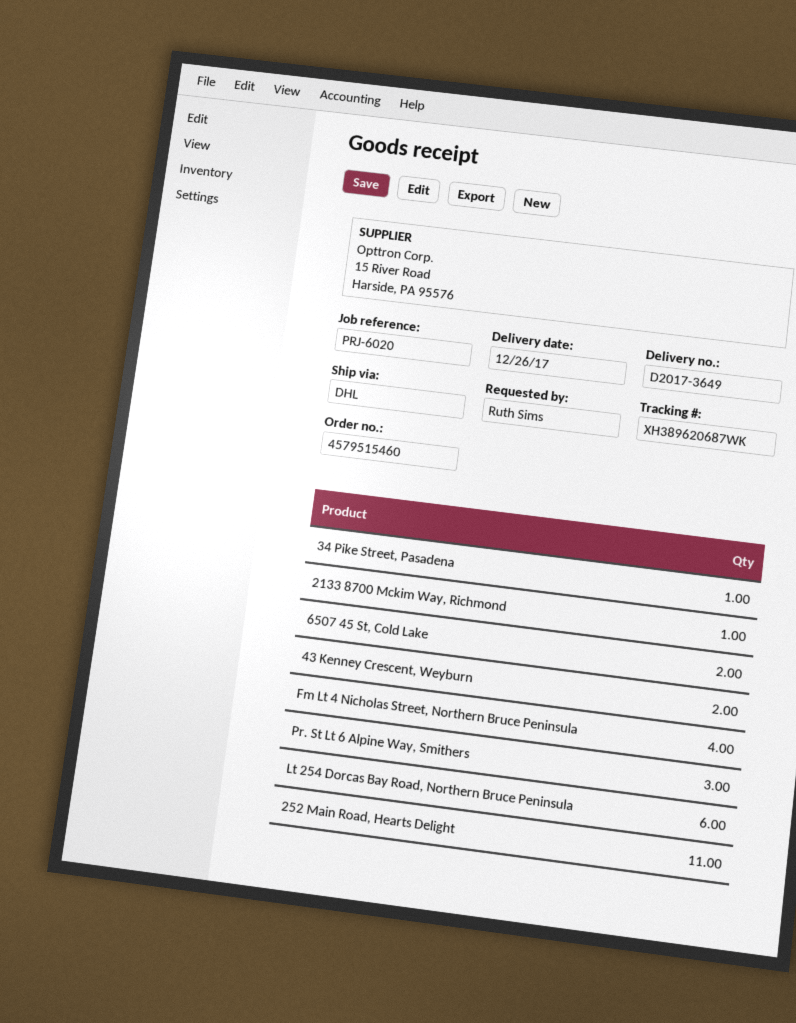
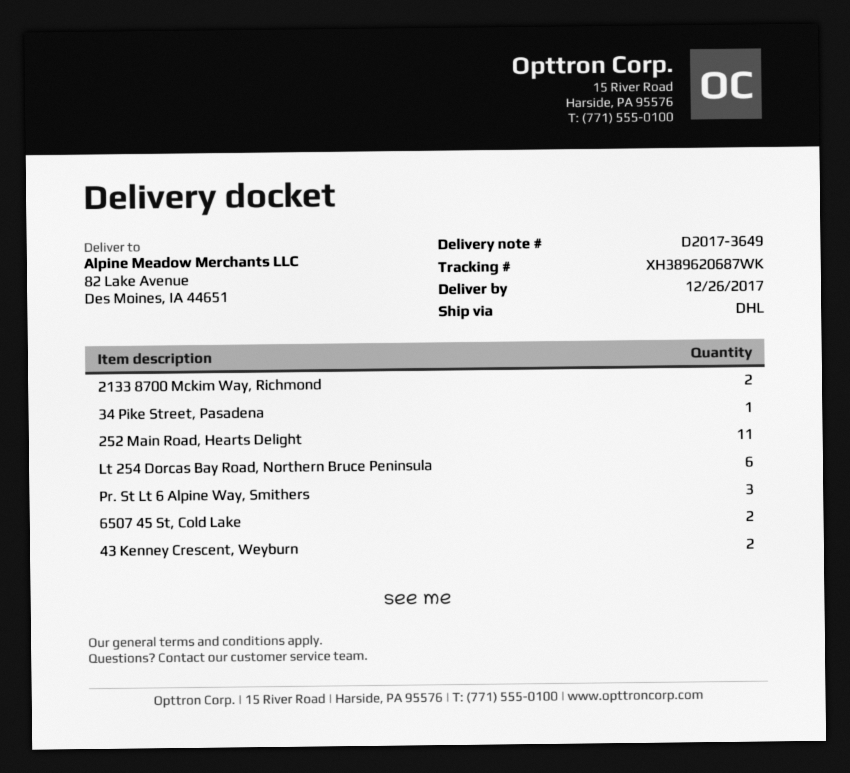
2133 8700 Mckim Way, Richmond: 1 -> 2
Fm Lt 4 Nicholas Street, Northern Bruce Peninsula: 4 -> none

